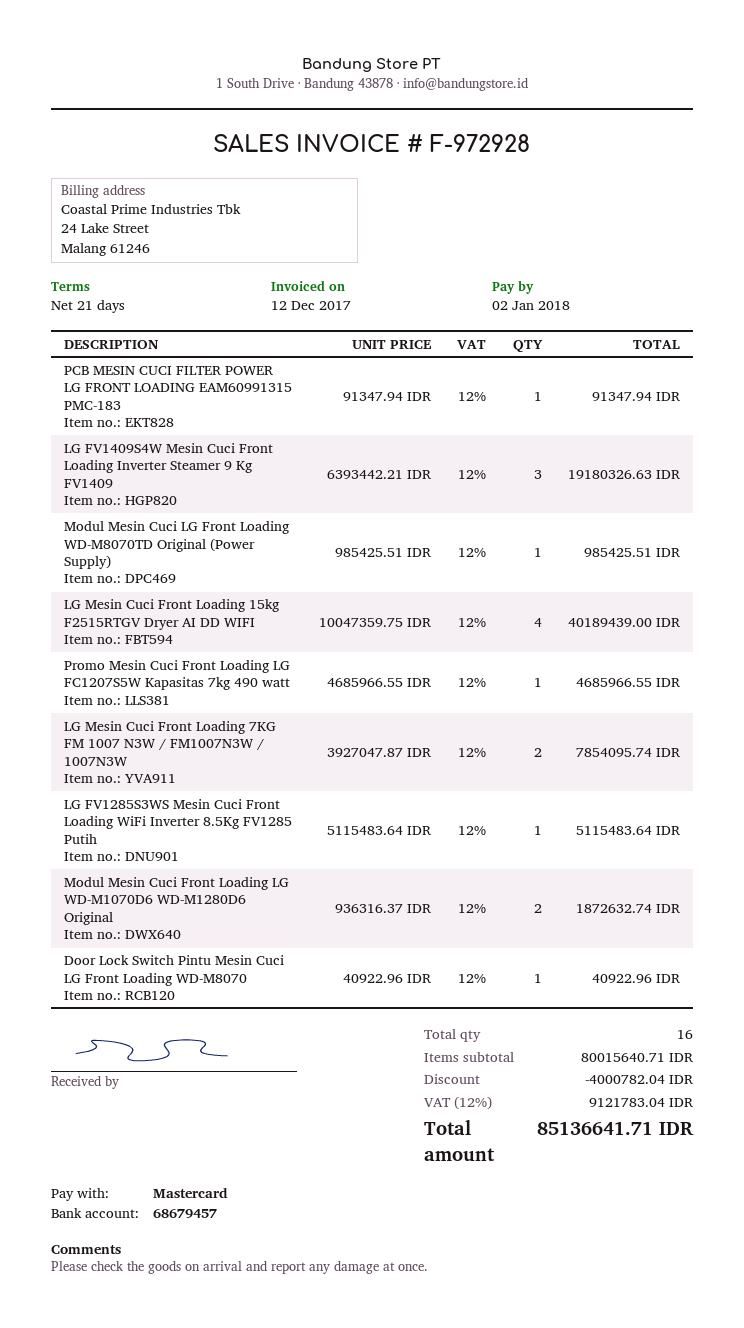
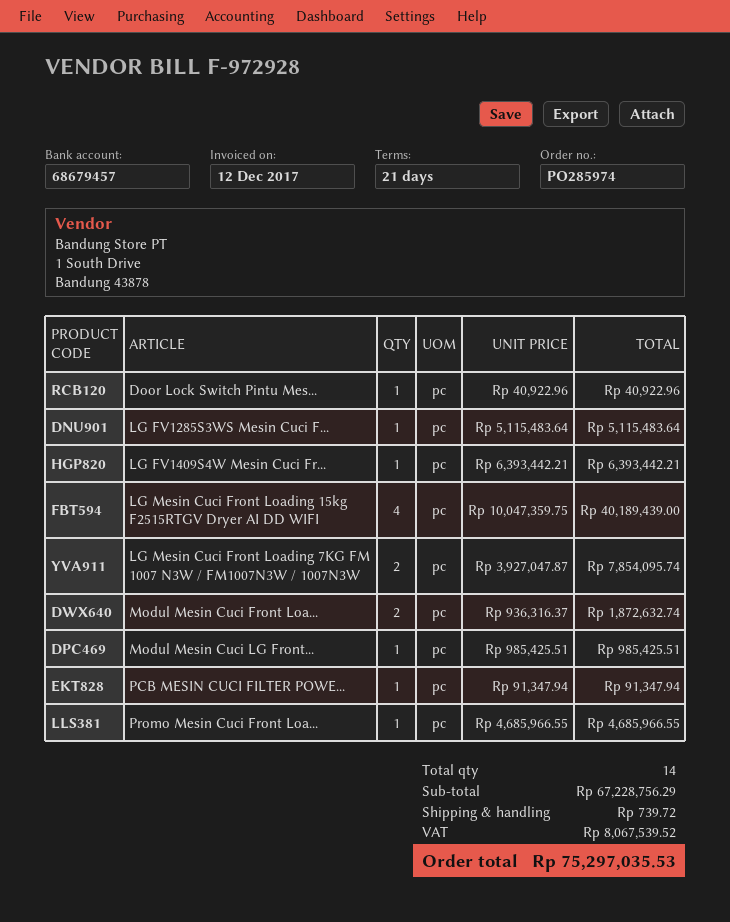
LG FV1409S4W Mesin Cuci Front Loading Inverter Steamer 9 Kg FV1409: 3 x 6393442.21 = 19180326.63 -> 1 x 6393442.21 = 6393442.21
total quantity: 16 -> 14
subtotal: 80015640.71 -> 67228756.29
discount: 4000782.04 -> none
shipping: none -> 739.72
tax: 9121783.04 -> 8067539.52
total: 85136641.71 -> 75297035.53

